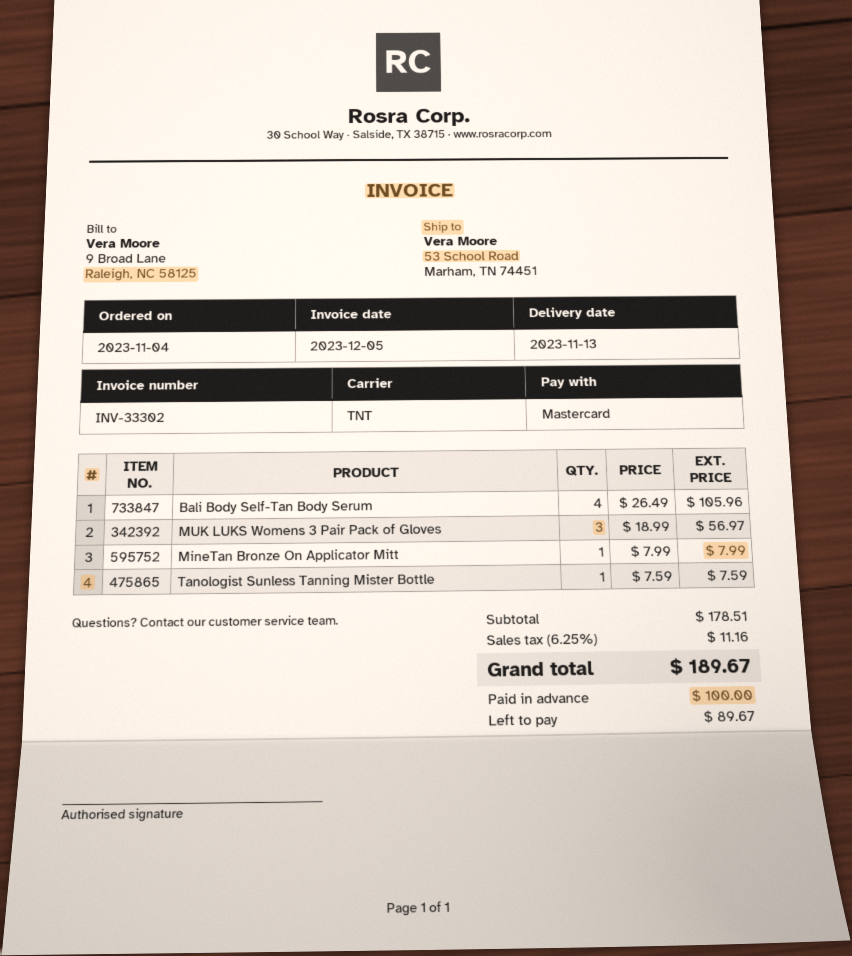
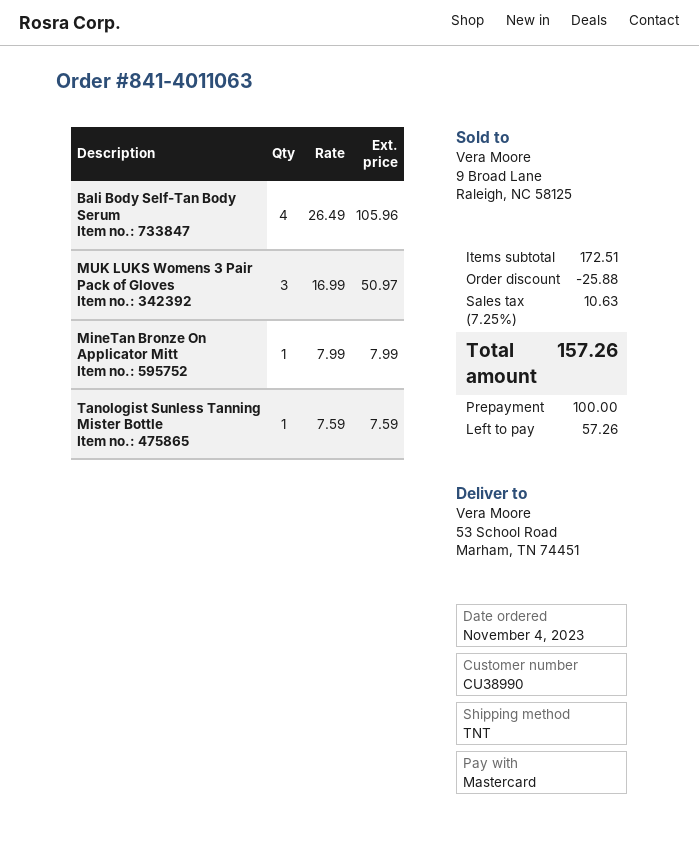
MUK LUKS Womens 3 Pair Pack of Gloves: 3 x 18.99 = 56.97 -> 3 x 16.99 = 50.97
subtotal: 178.51 -> 172.51
discount: none -> 25.88
tax: 6.25% = 11.16 -> 7.25% = 10.63
total: 189.67 -> 157.26
balance: 89.67 -> 57.26

